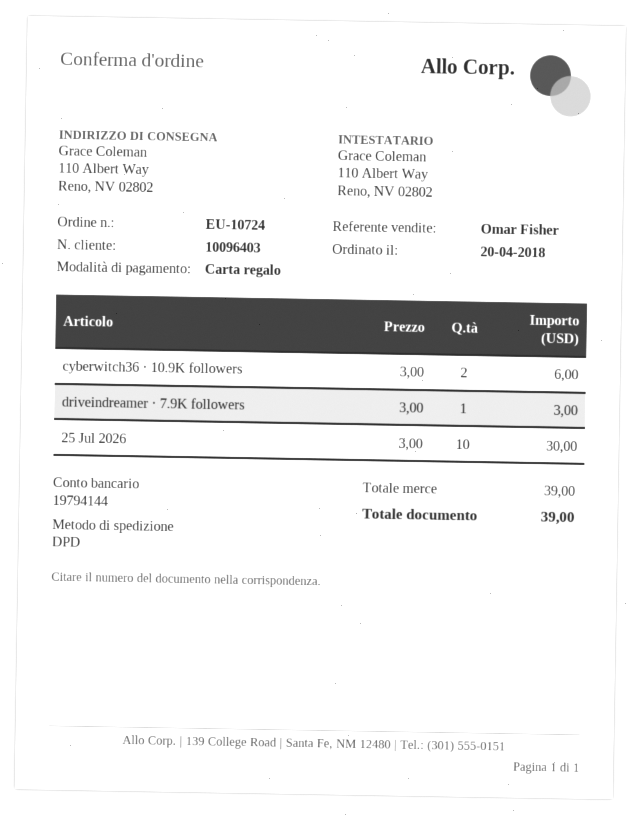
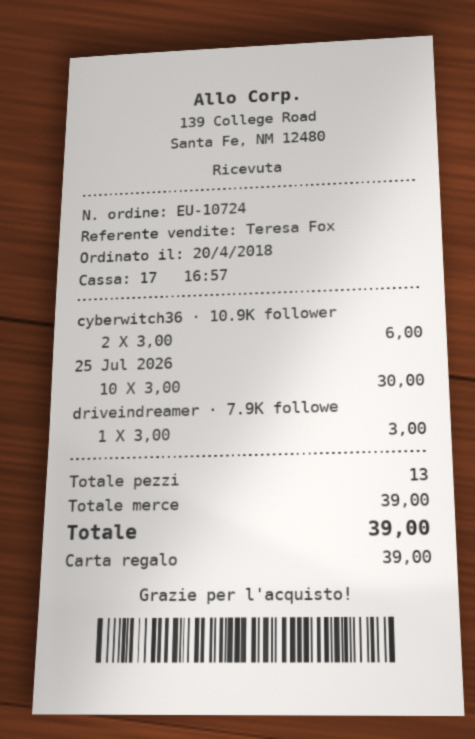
sales rep: Omar Fisher -> Teresa Fox

